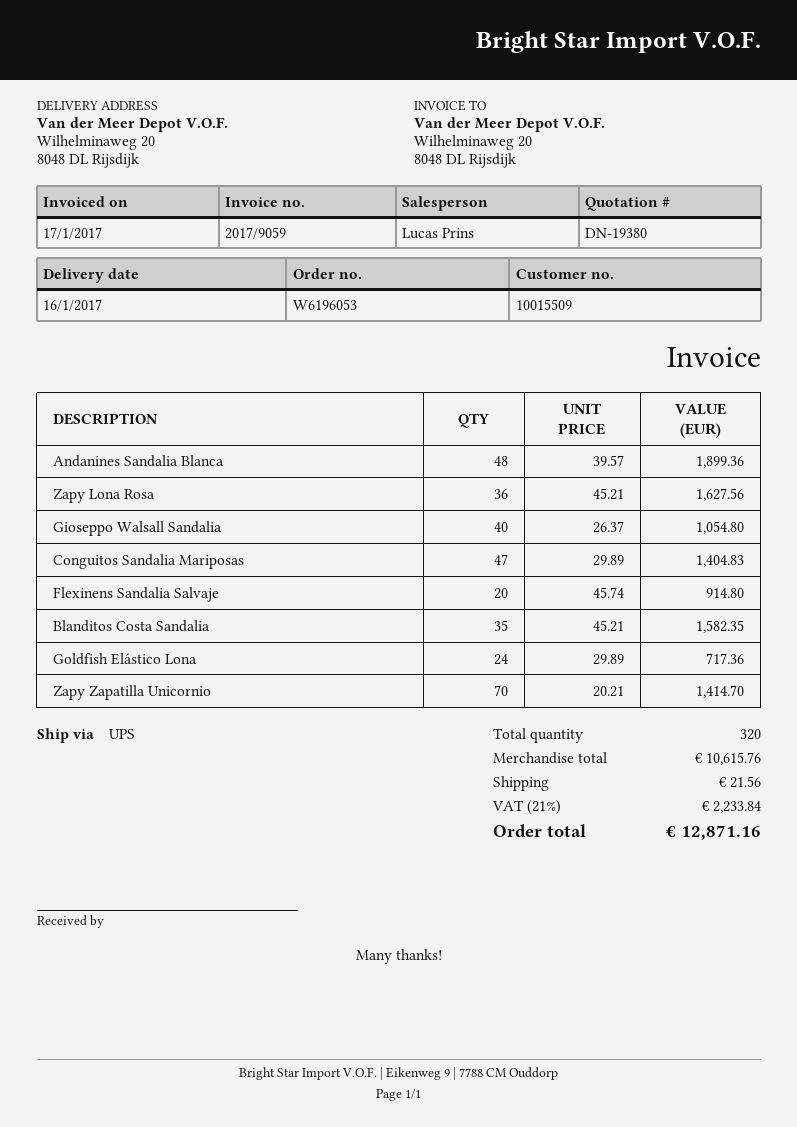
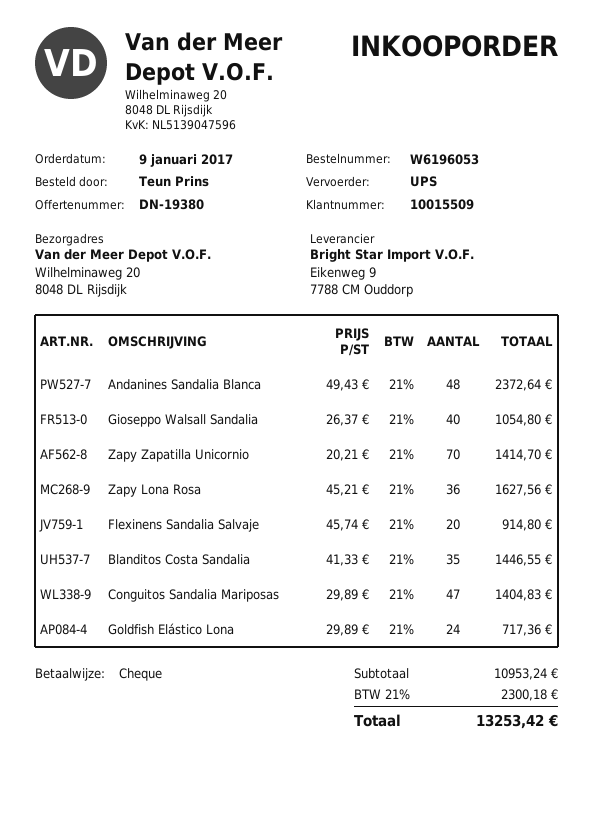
Andanines Sandalia Blanca: 48 x 39.57 = 1899.36 -> 48 x 49.43 = 2372.64
Blanditos Costa Sandalia: 35 x 45.21 = 1582.35 -> 35 x 41.33 = 1446.55
subtotal: 10615.76 -> 10953.24
shipping: 21.56 -> none
tax: 21% = 2233.84 -> 21% = 2300.18
total: 12871.16 -> 13253.42

